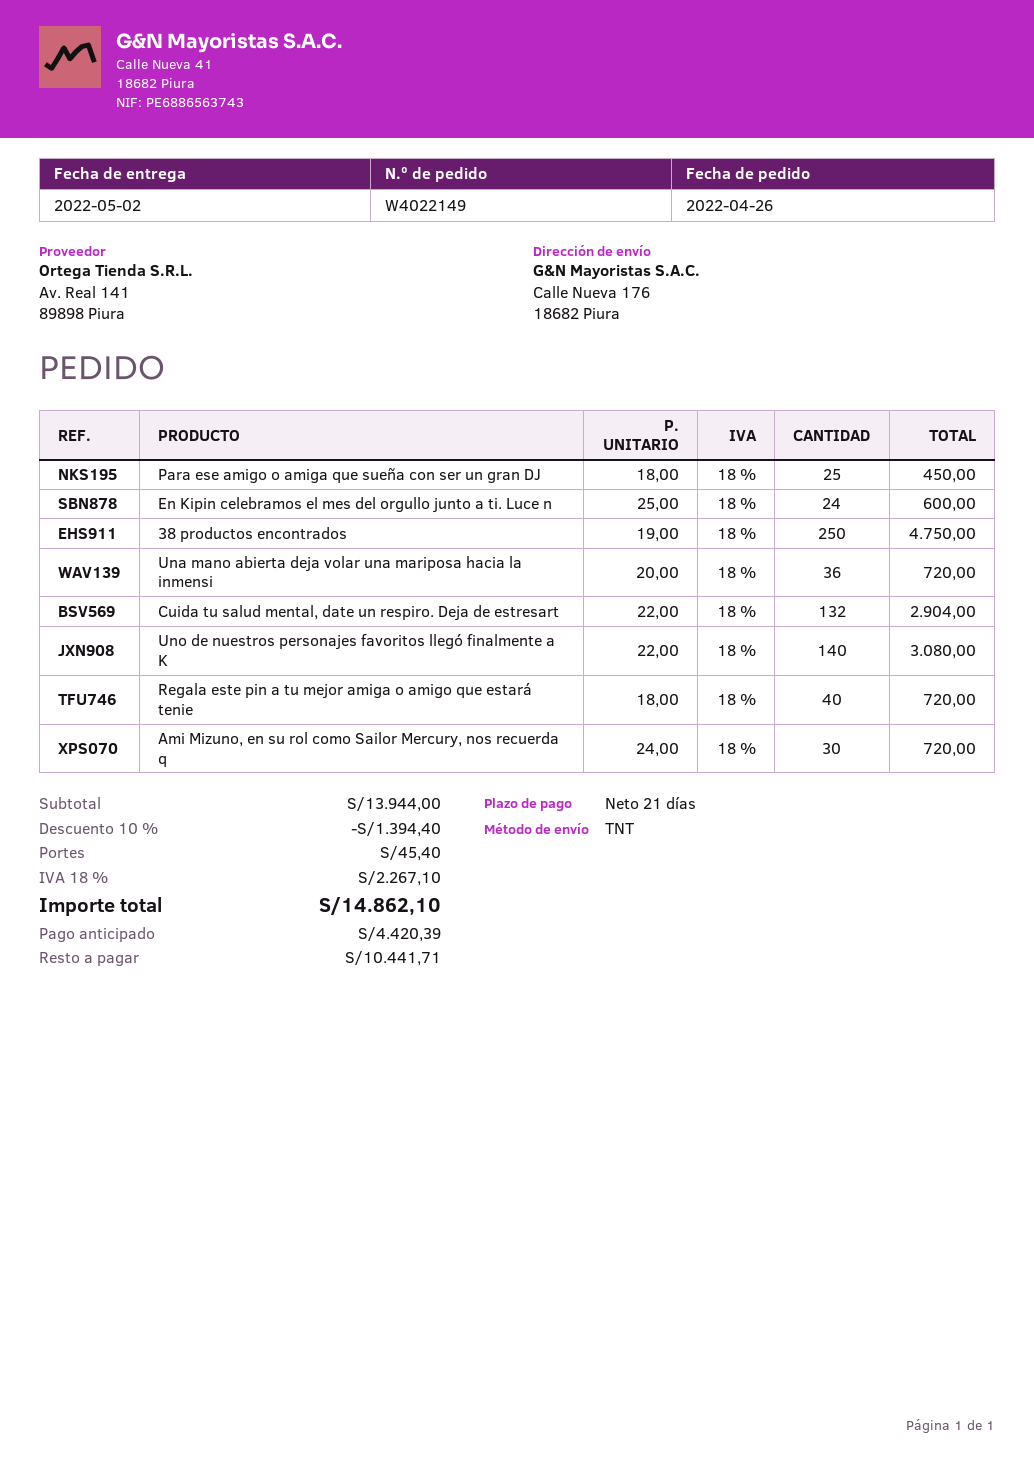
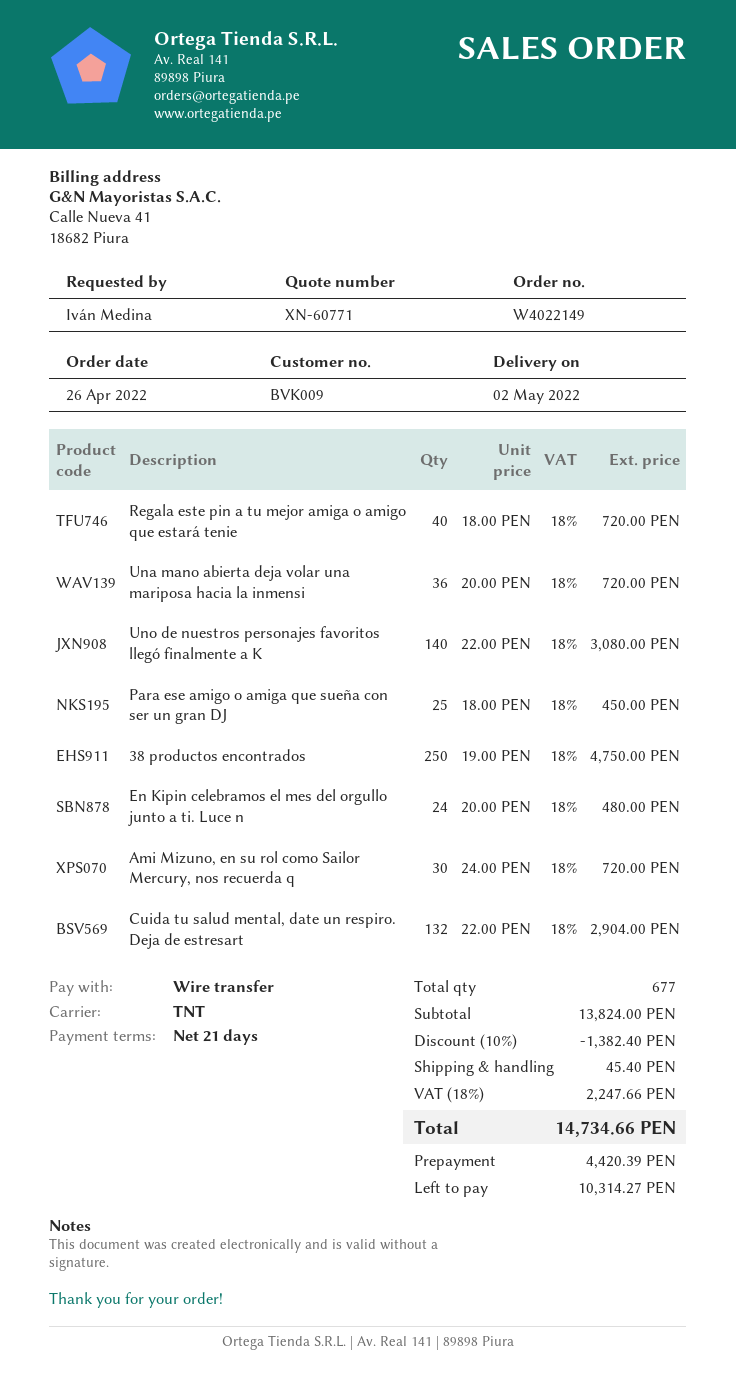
En Kipin celebramos el mes del orgullo junto a ti. Luce n: 24 x 25.00 = 600.00 -> 24 x 20.00 = 480.00
subtotal: 13944.00 -> 13824.00
discount: 10% = 1394.40 -> 10% = 1382.40
tax: 18% = 2267.10 -> 18% = 2247.66
total: 14862.10 -> 14734.66
balance: 10441.71 -> 10314.27

